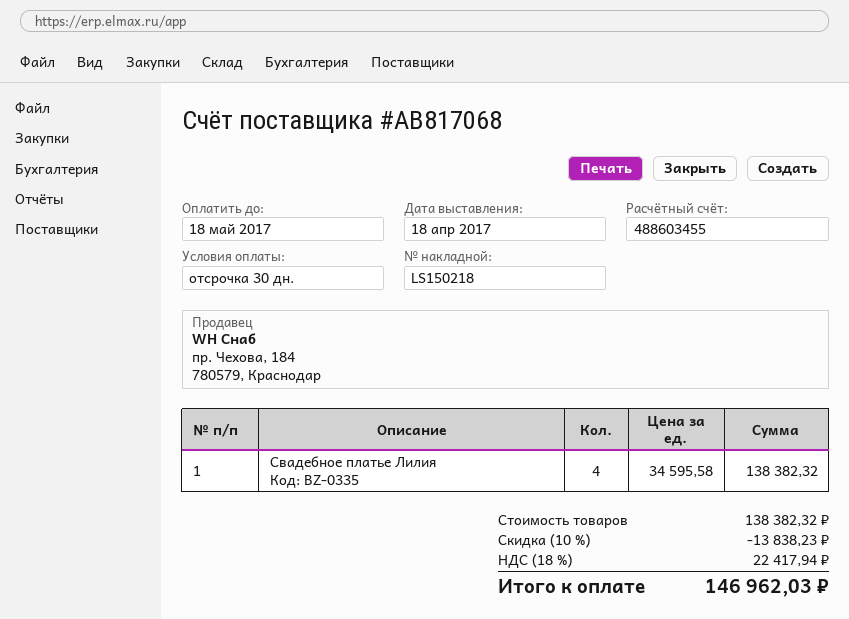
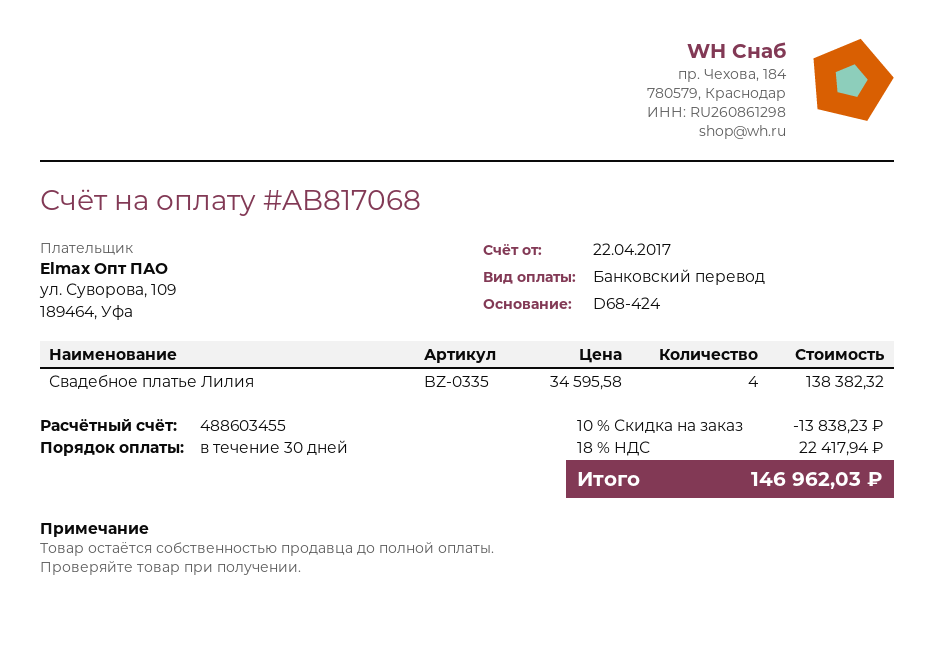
invoice date: 2017-04-18 -> 2017-04-22

